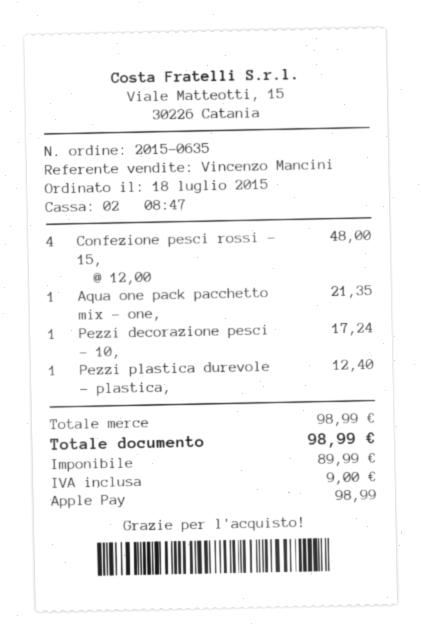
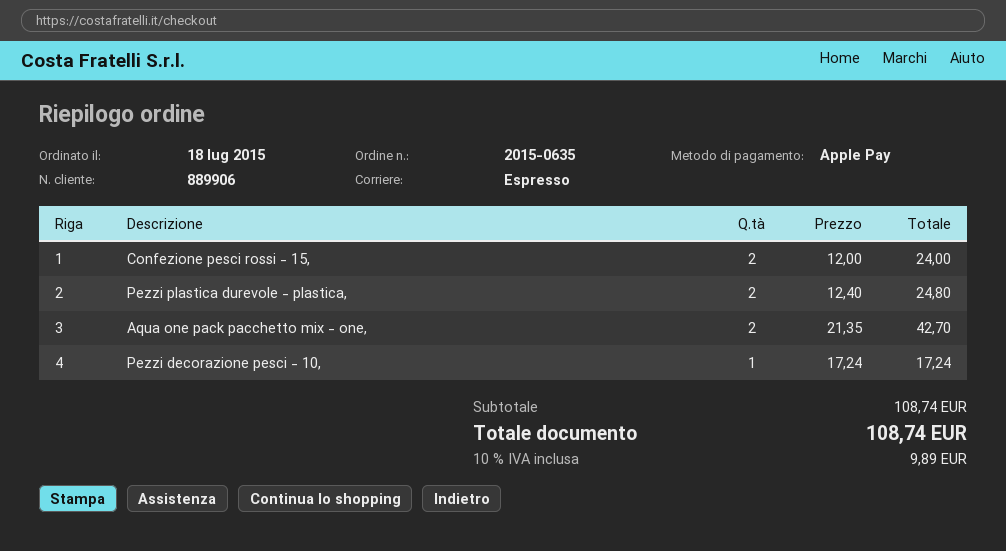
Confezione pesci rossi - 15,: 4 x 12.00 = 48.00 -> 2 x 12.00 = 24.00
Aqua one pack pacchetto mix - one,: 1 x 21.35 = 21.35 -> 2 x 21.35 = 42.70
Pezzi plastica durevole - plastica,: 1 x 12.40 = 12.40 -> 2 x 12.40 = 24.80
subtotal: 98.99 -> 108.74
tax: 9.00 -> 9.89
total: 98.99 -> 108.74

